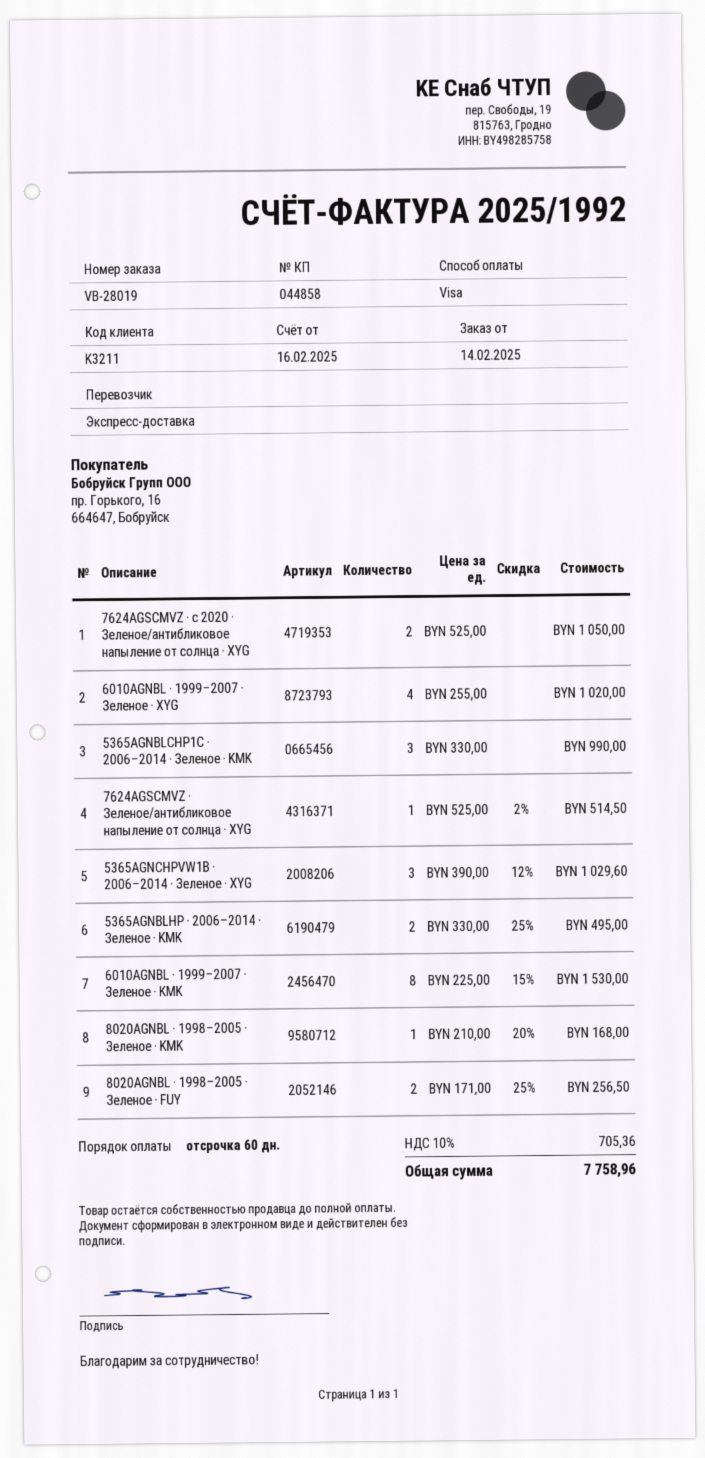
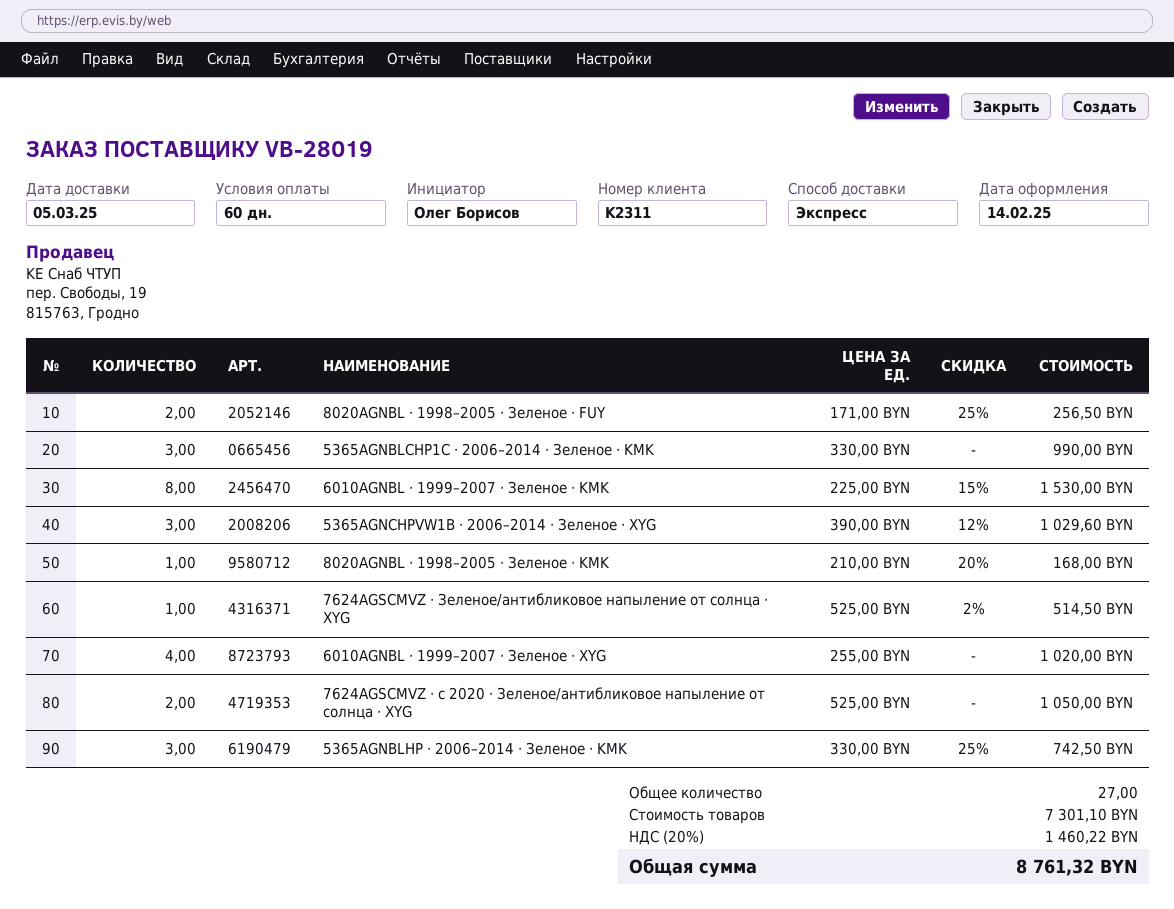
customer number: K3211 -> K2311
5365AGNBLHP · 2006–2014 · Зеленое · KMK: 2 x 330.00 - 25% = 495.00 -> 3 x 330.00 - 25% = 742.50
tax: 10% = 705.36 -> 20% = 1460.22
total: 7758.96 -> 8761.32

